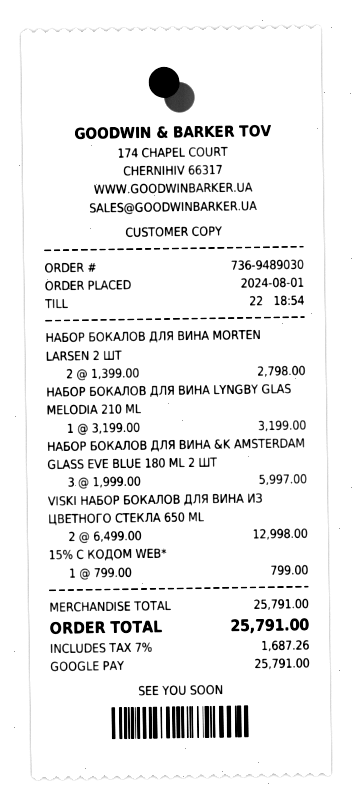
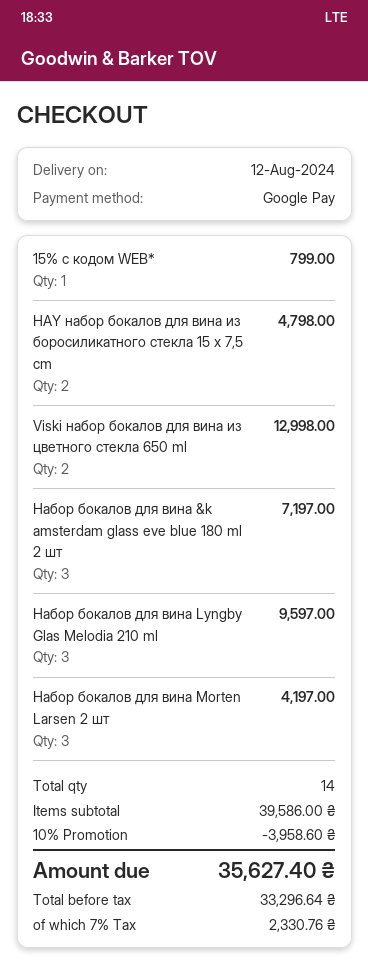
НАБОР БОКАЛОВ ДЛЯ ВИНА MORTEN LARSEN 2 ШТ: 2 for 2798.00 -> 3 for 4197.00
НАБОР БОКАЛОВ ДЛЯ ВИНА LYNGBY GLAS MELODIA 210 ML: 1 for 3199.00 -> 3 for 9597.00
НАБОР БОКАЛОВ ДЛЯ ВИНА &K AMSTERDAM GLASS EVE BLUE 180 ML 2 ШТ: 3 for 5997.00 -> 3 for 7197.00
HAY набор бокалов для вина из боросиликатного стекла 15 x 7,5 cm: none -> 2 for 4798.00
subtotal: 25791.00 -> 39586.00
discount: none -> 10% = 3958.60
tax: 7% = 1687.26 -> 7% = 2330.76
total: 25791.00 -> 35627.40

